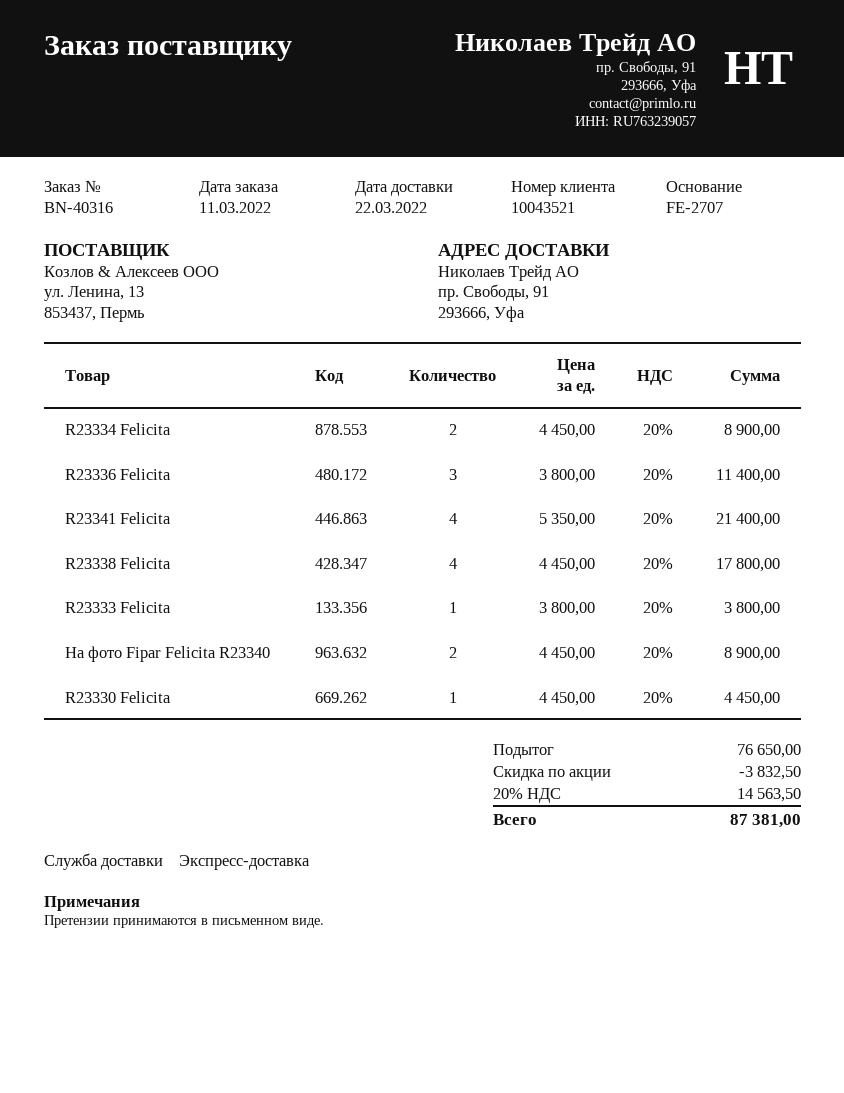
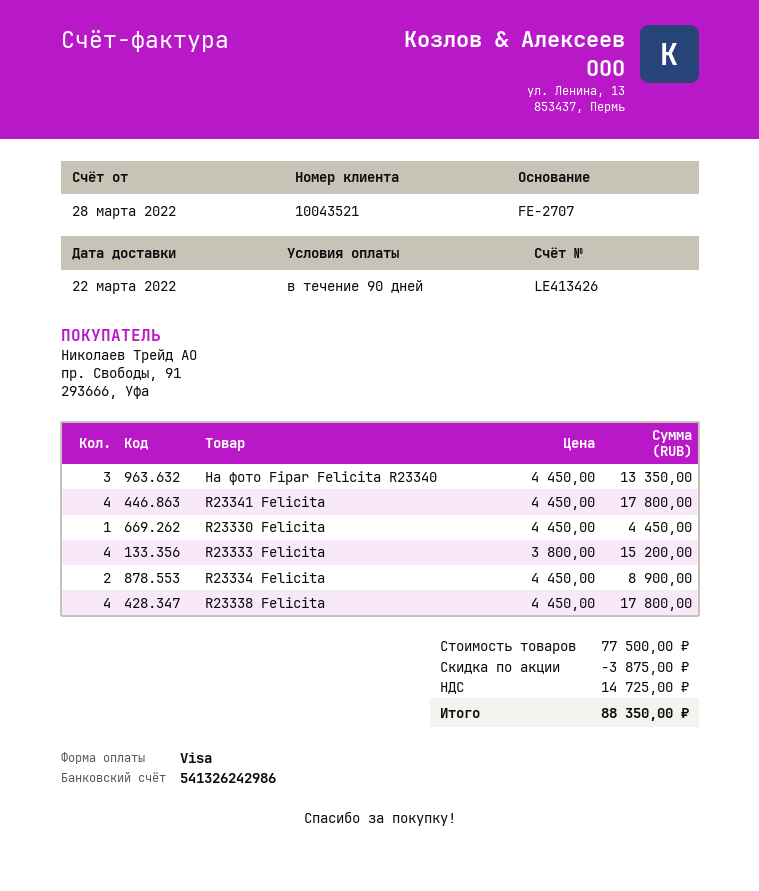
R23336 Felicita: 3 x 3800.00 = 11400.00 -> none
R23341 Felicita: 4 x 5350.00 = 21400.00 -> 4 x 4450.00 = 17800.00
R23333 Felicita: 1 x 3800.00 = 3800.00 -> 4 x 3800.00 = 15200.00
На фото Fipar Felicita R23340: 2 x 4450.00 = 8900.00 -> 3 x 4450.00 = 13350.00
subtotal: 76650.00 -> 77500.00
discount: 3832.50 -> 3875.00
tax: 14563.50 -> 14725.00
total: 87381.00 -> 88350.00

